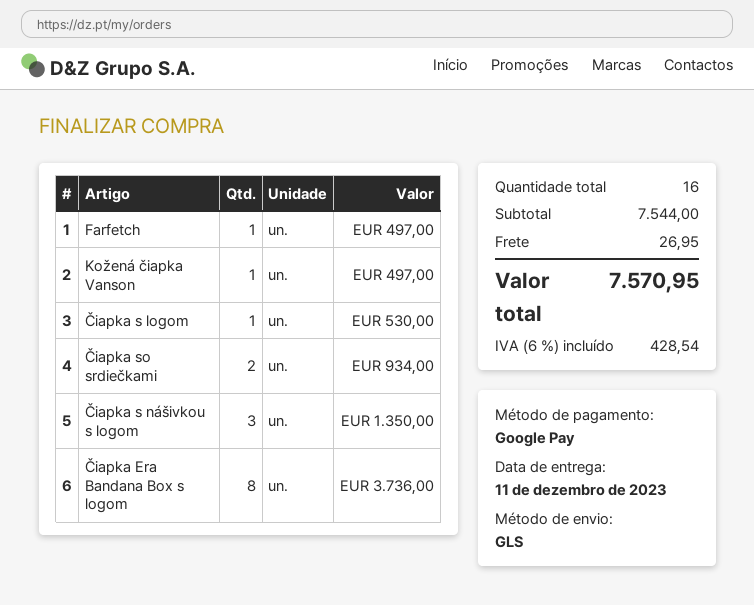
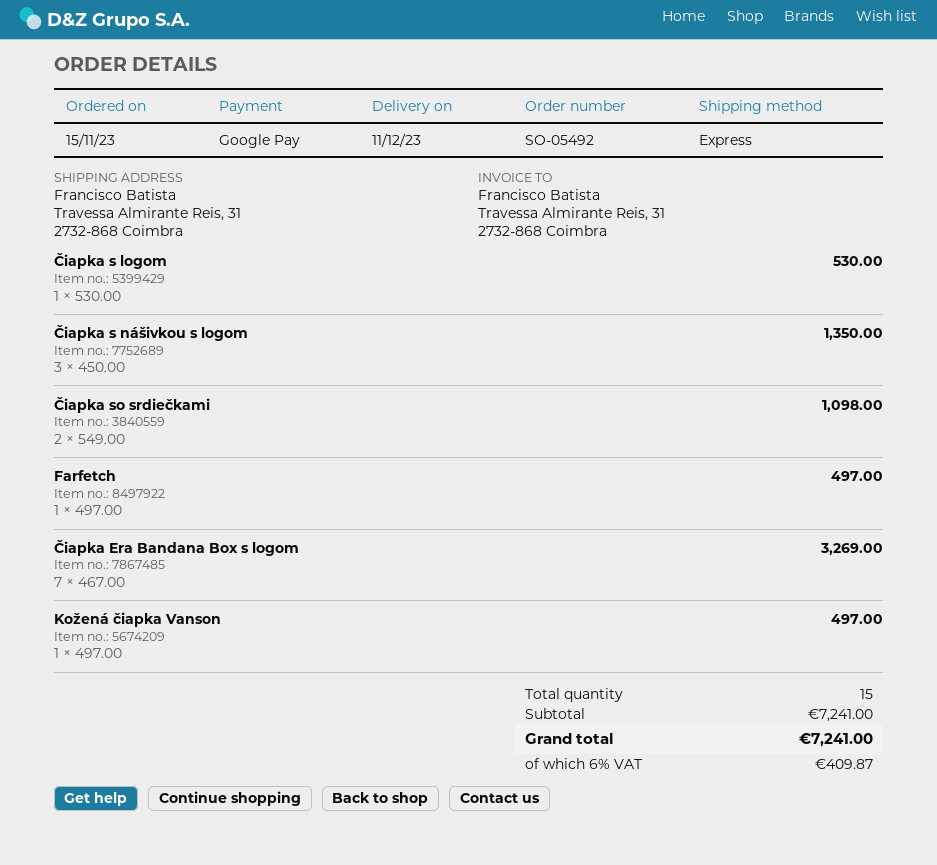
shipping method: GLS -> express
Čiapka so srdiečkami: 2 for 934.00 -> 2 for 1098.00
Čiapka Era Bandana Box s logom: 8 for 3736.00 -> 7 for 3269.00
total quantity: 16 -> 15
subtotal: 7544.00 -> 7241.00
shipping: 26.95 -> none
tax: 6% = 428.54 -> 6% = 409.87
total: 7570.95 -> 7241.00

